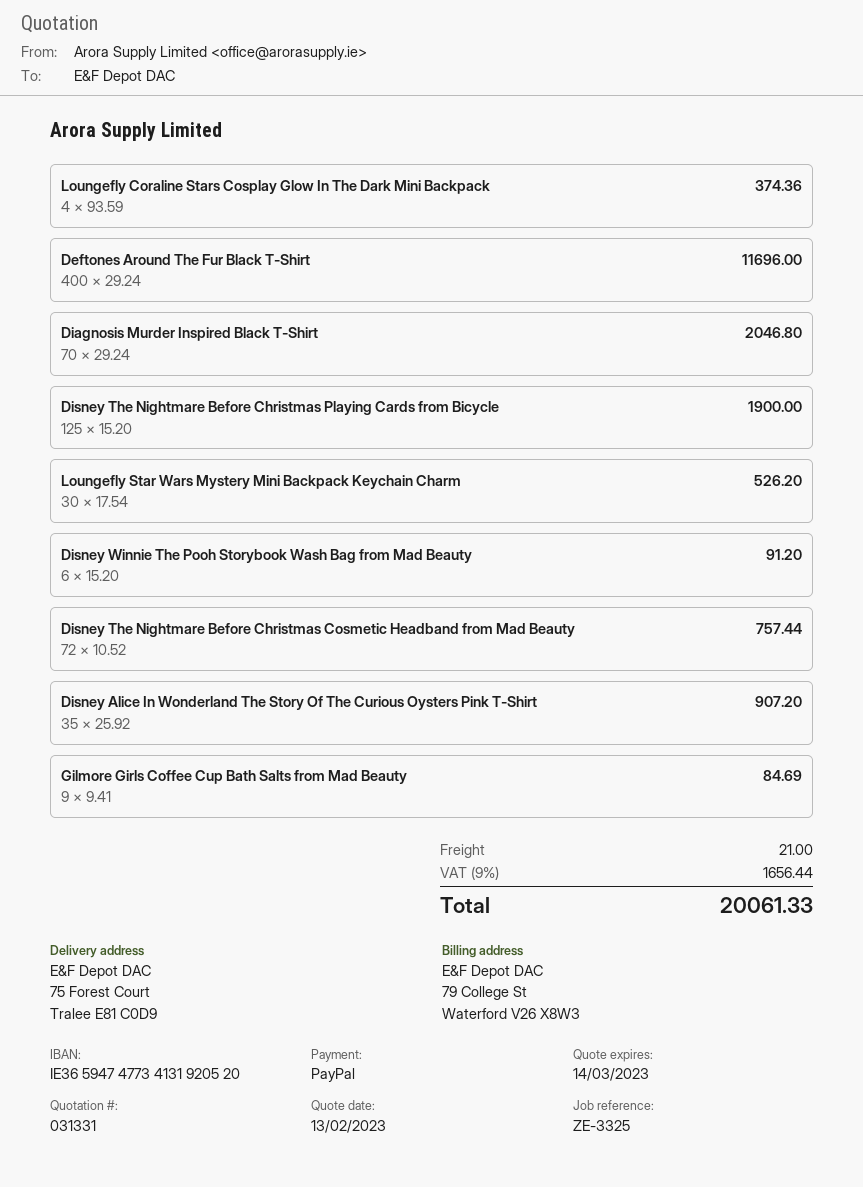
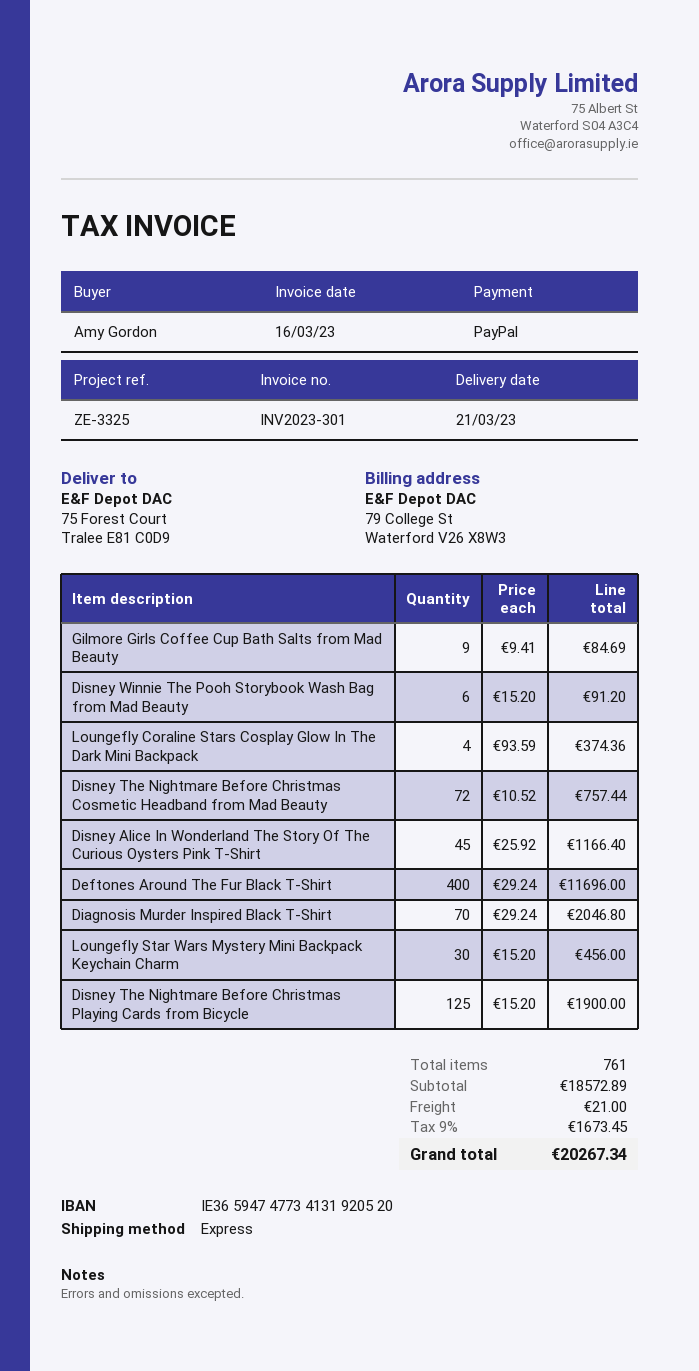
Loungefly Star Wars Mystery Mini Backpack Keychain Charm: 30 x 17.54 = 526.20 -> 30 x 15.20 = 456.00
Disney Alice In Wonderland The Story Of The Curious Oysters Pink T-Shirt: 35 x 25.92 = 907.20 -> 45 x 25.92 = 1166.40
tax: 9% = 1656.44 -> 9% = 1673.45
total: 20061.33 -> 20267.34

